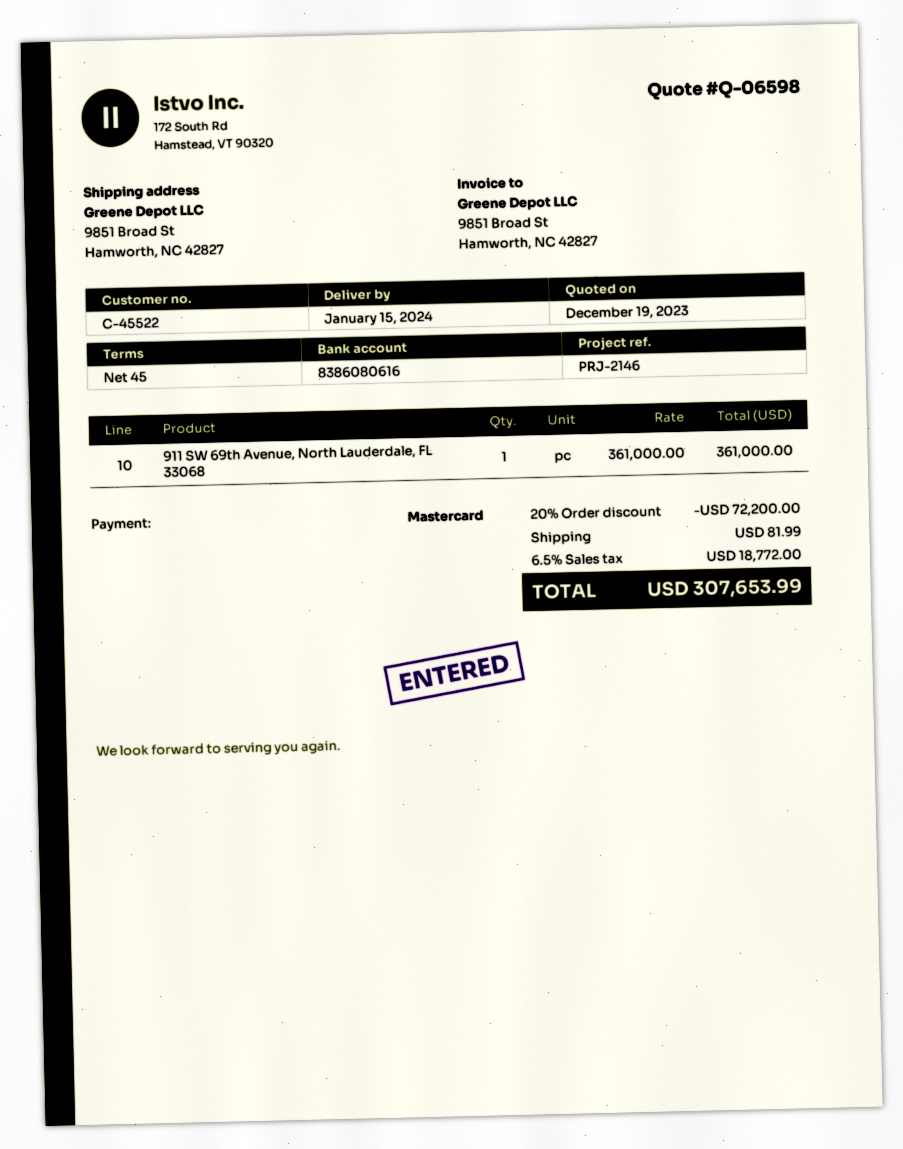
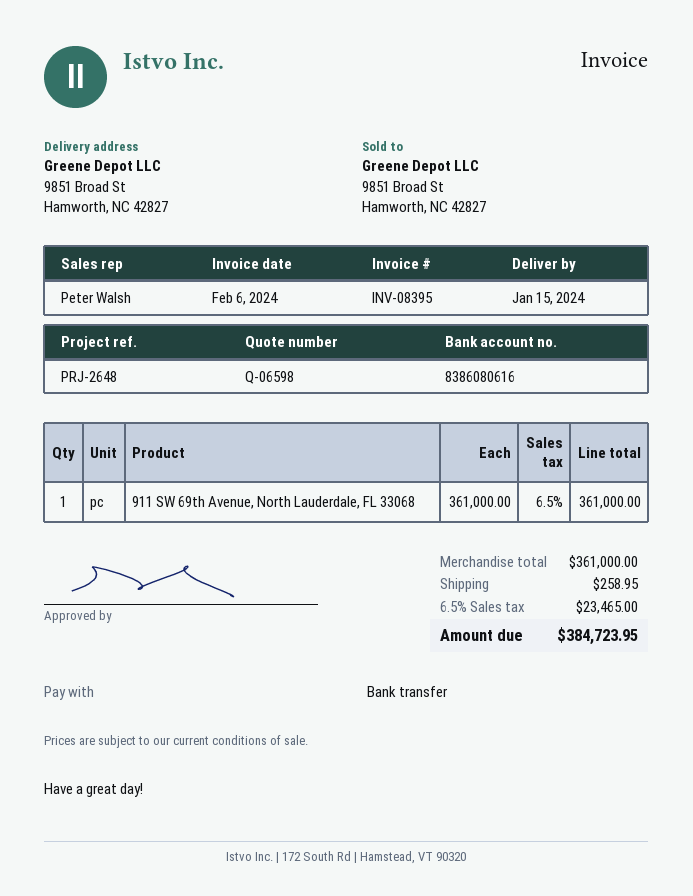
reference: PRJ-2146 -> PRJ-2648
payment method: Mastercard -> bank transfer
discount: 20% = 72200.00 -> none
shipping: 81.99 -> 258.95
tax: 6.5% = 18772.00 -> 6.5% = 23465.00
total: 307653.99 -> 384723.95

